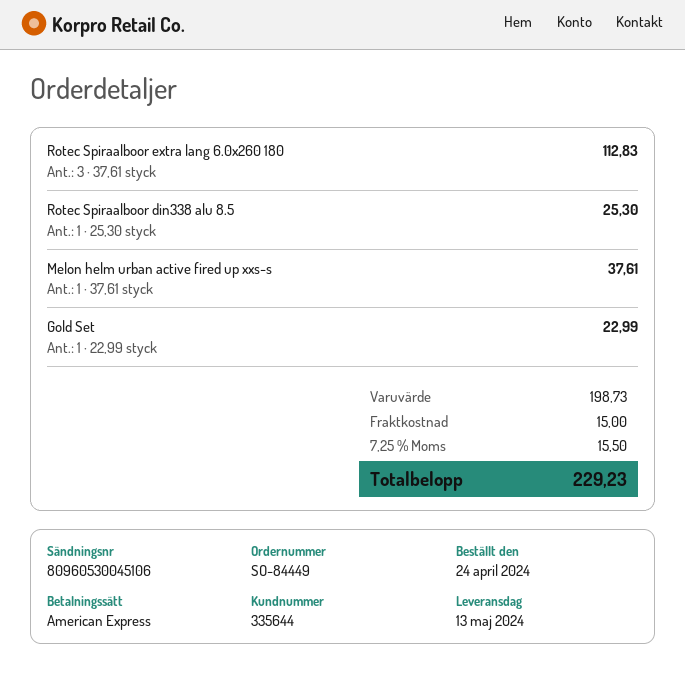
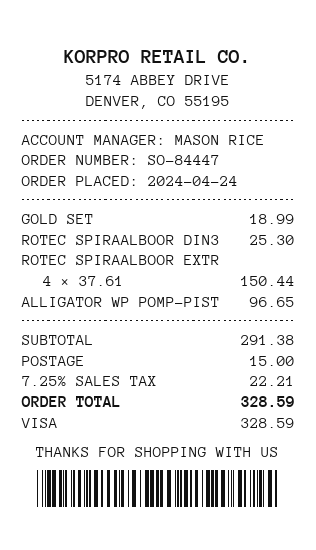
order number: SO-84449 -> SO-84447
payment method: American Express -> Visa
Rotec Spiraalboor extra lang 6.0x260 180: 3 x 37.61 = 112.83 -> 4 x 37.61 = 150.44
Melon helm urban active fired up xxs-s: 1 x 37.61 = 37.61 -> none
Gold Set: 1 x 22.99 = 22.99 -> 1 x 18.99 = 18.99
ALLIGATOR WP POMP-PIST: none -> 1 x 96.65 = 96.65
subtotal: 198.73 -> 291.38
tax: 7.25% = 15.50 -> 7.25% = 22.21
total: 229.23 -> 328.59

